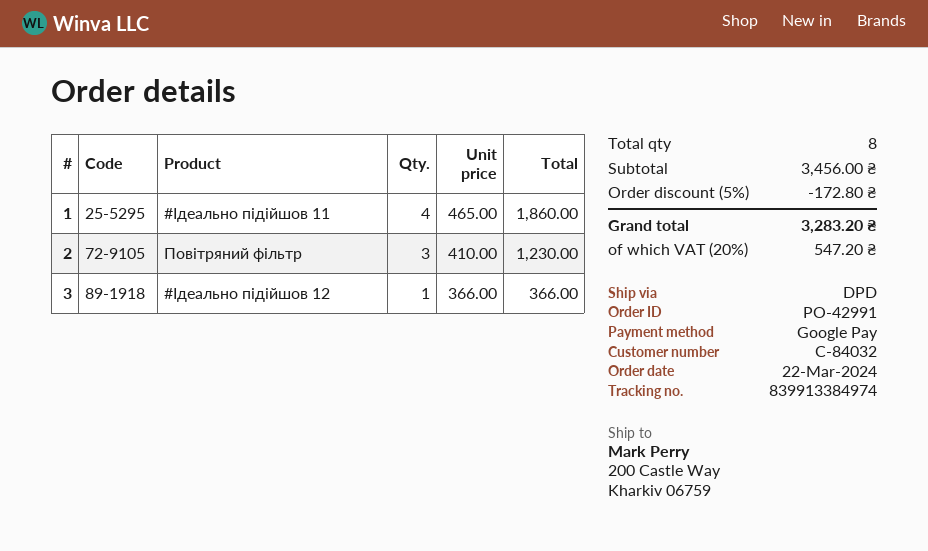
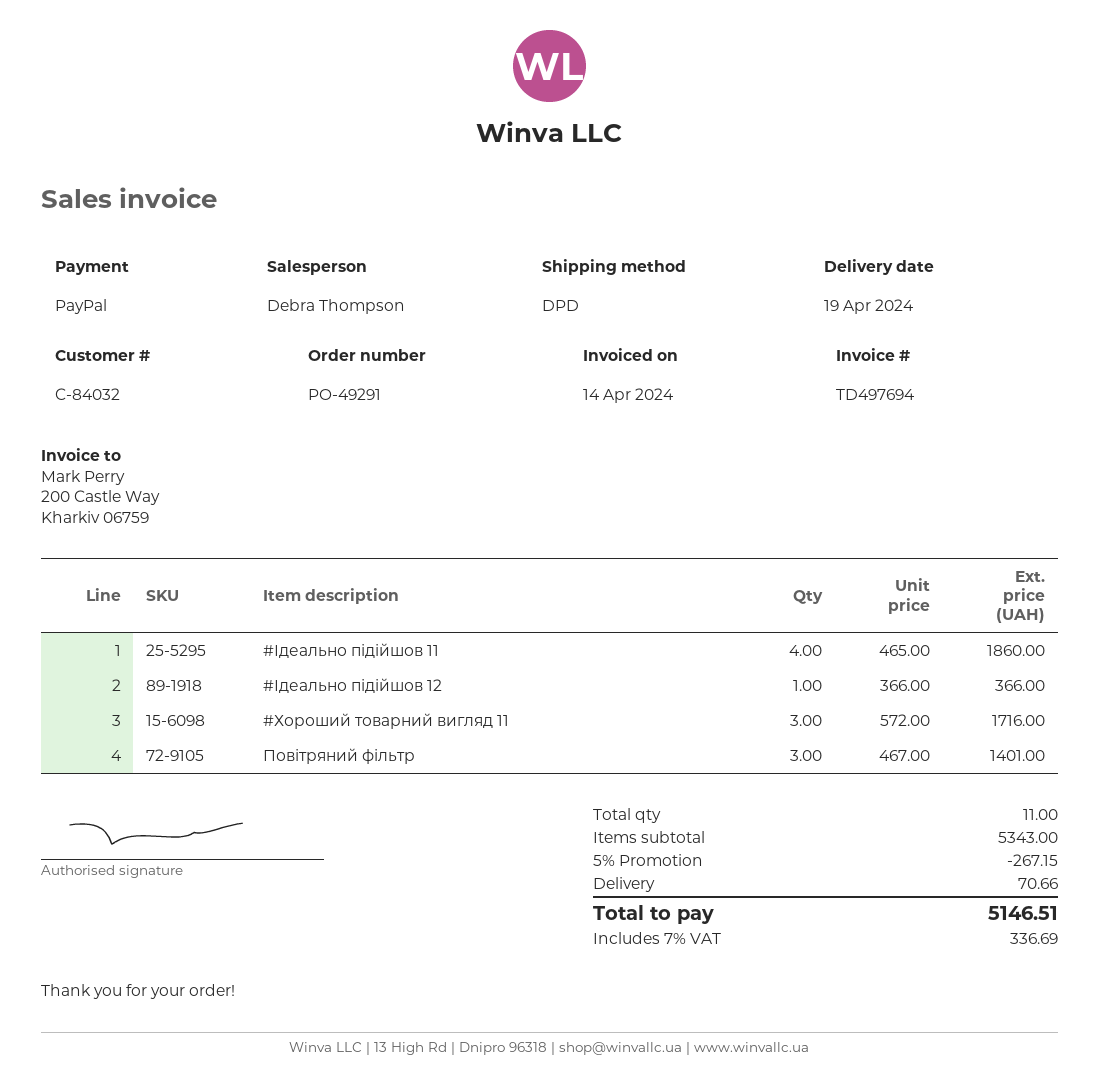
order number: PO-42991 -> PO-49291
payment method: Google Pay -> PayPal
Повітряний фільтр: 3 x 410.00 = 1230.00 -> 3 x 467.00 = 1401.00
#Хороший товарний вигляд 11: none -> 3 x 572.00 = 1716.00
total quantity: 8 -> 11
subtotal: 3456.00 -> 5343.00
discount: 5% = 172.80 -> 5% = 267.15
shipping: none -> 70.66
tax: 20% = 547.20 -> 7% = 336.69
total: 3283.20 -> 5146.51

